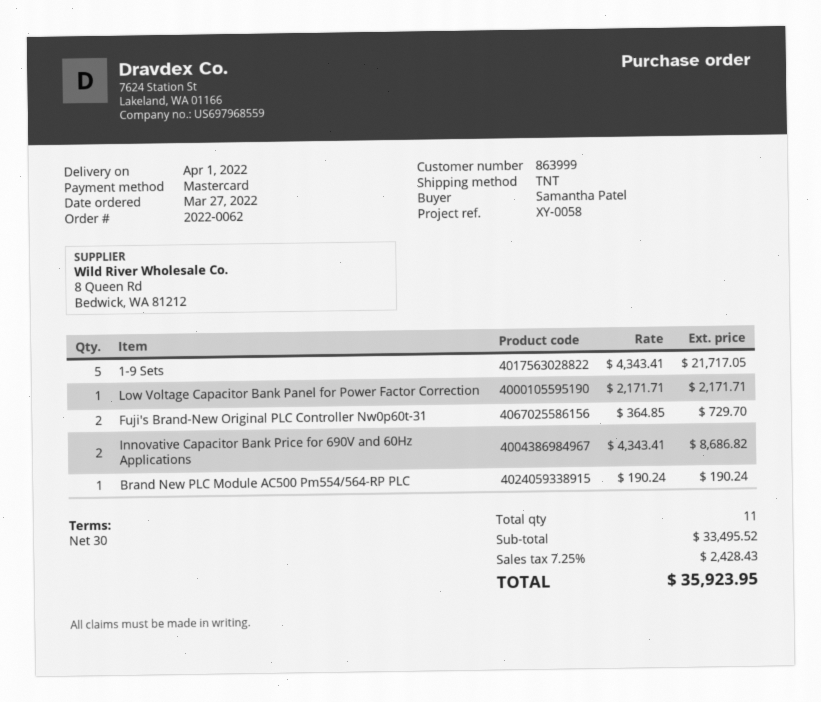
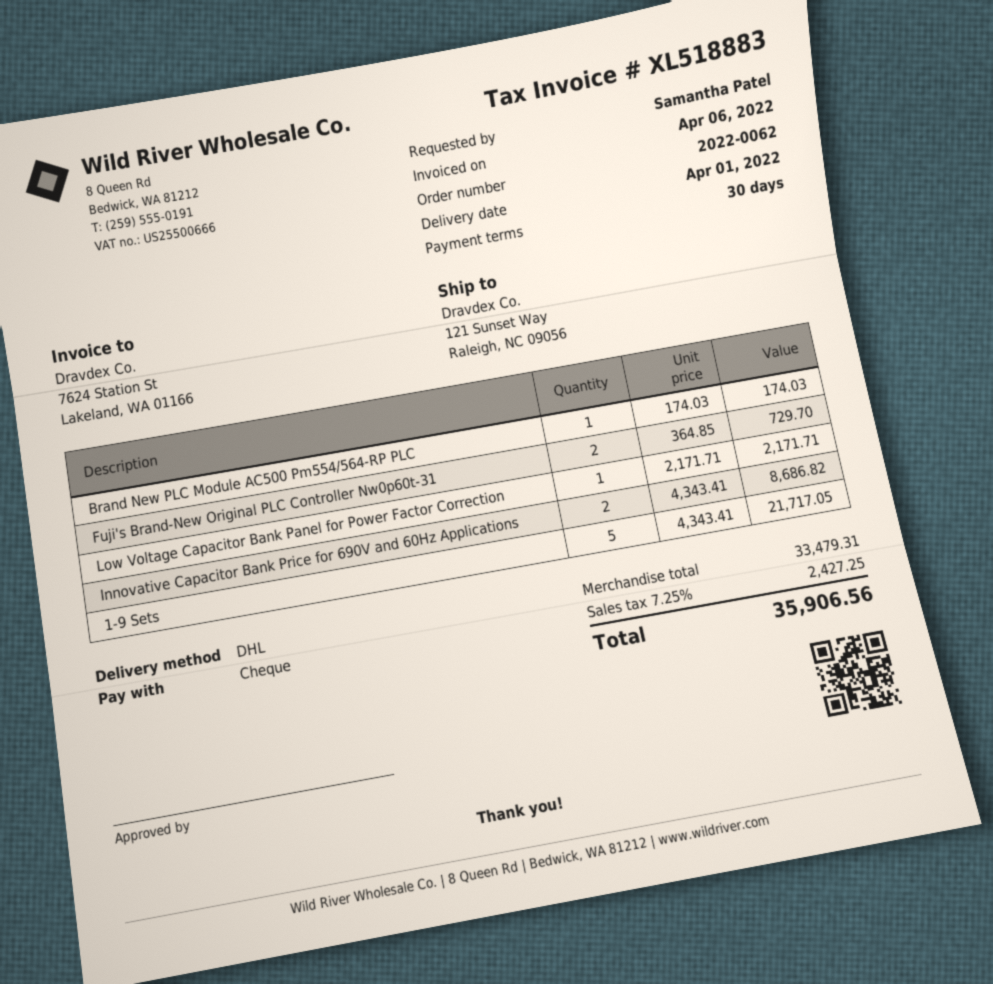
payment method: Mastercard -> cheque
shipping method: TNT -> DHL
Brand New PLC Module AC500 Pm554/564-RP PLC: 1 x 190.24 = 190.24 -> 1 x 174.03 = 174.03
subtotal: 33495.52 -> 33479.31
tax: 7.25% = 2428.43 -> 7.25% = 2427.25
total: 35923.95 -> 35906.56

